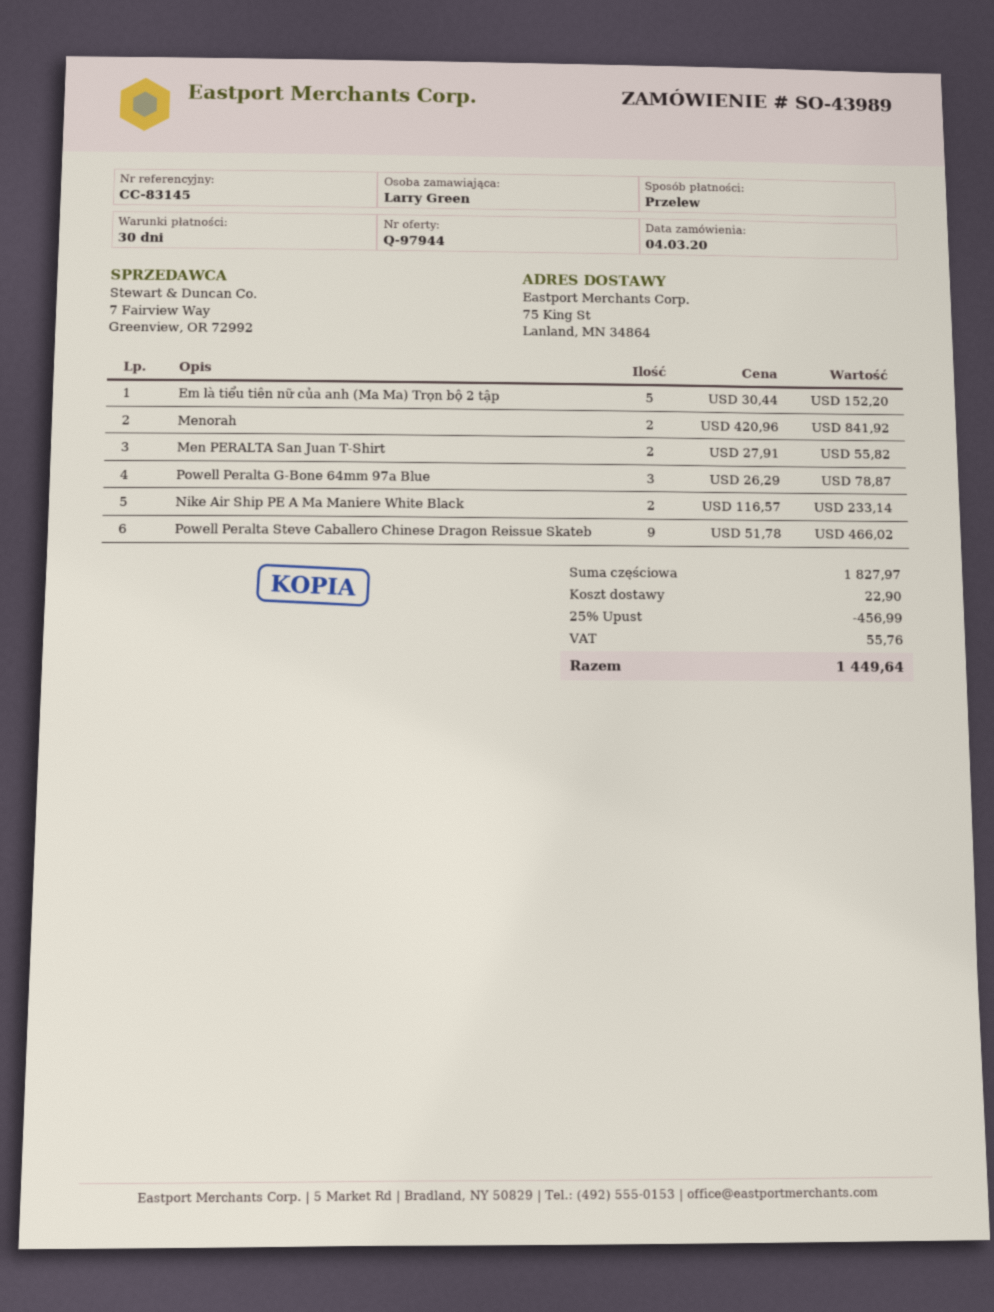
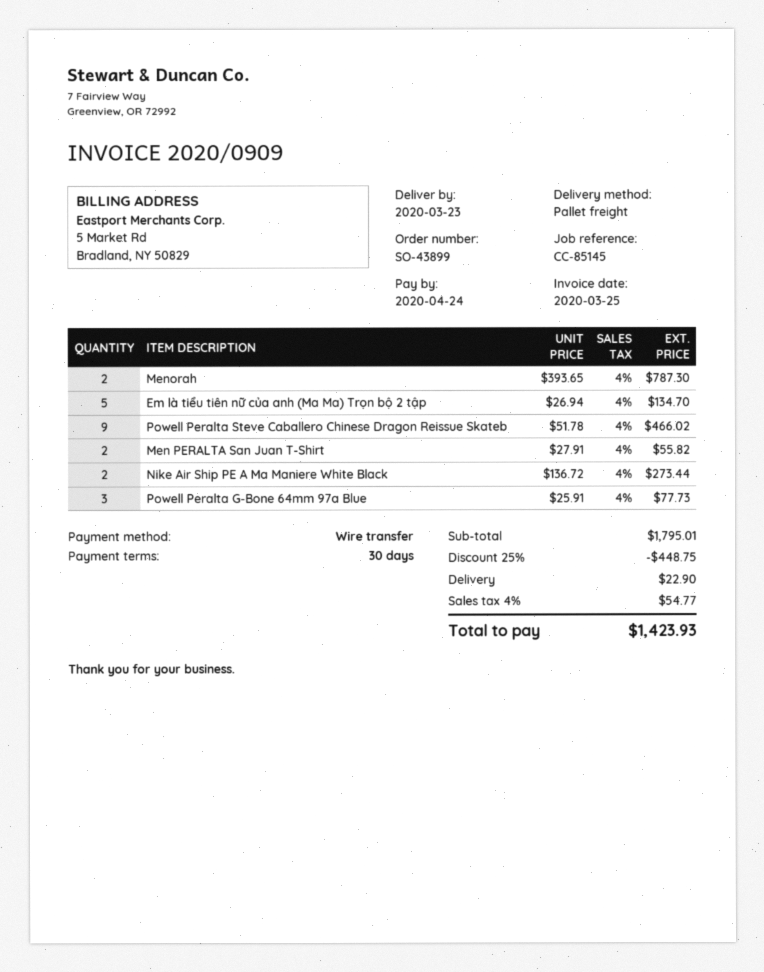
order number: SO-43989 -> SO-43899
reference: CC-83145 -> CC-85145
Em là tiểu tiên nữ của anh (Ma Ma) Trọn bộ 2 tập: 5 x 30.44 = 152.20 -> 5 x 26.94 = 134.70
Menorah: 2 x 420.96 = 841.92 -> 2 x 393.65 = 787.30
Powell Peralta G-Bone 64mm 97a Blue: 3 x 26.29 = 78.87 -> 3 x 25.91 = 77.73
Nike Air Ship PE A Ma Maniere White Black: 2 x 116.57 = 233.14 -> 2 x 136.72 = 273.44
subtotal: 1827.97 -> 1795.01
discount: 25% = 456.99 -> 25% = 448.75
tax: 55.76 -> 54.77
total: 1449.64 -> 1423.93

